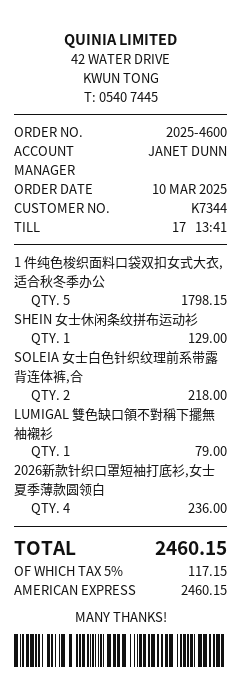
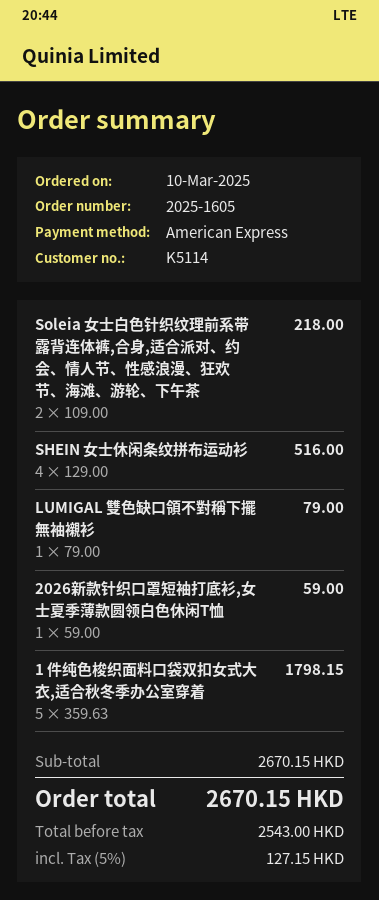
order number: 2025-4600 -> 2025-1605
customer number: K7344 -> K5114
SHEIN 女士休闲条纹拼布运动衫: 1 for 129.00 -> 4 for 516.00
2026新款针织口罩短袖打底衫,女士夏季薄款圆领白: 4 for 236.00 -> 1 for 59.00
tax: 5% = 117.15 -> 5% = 127.15
total: 2460.15 -> 2670.15

